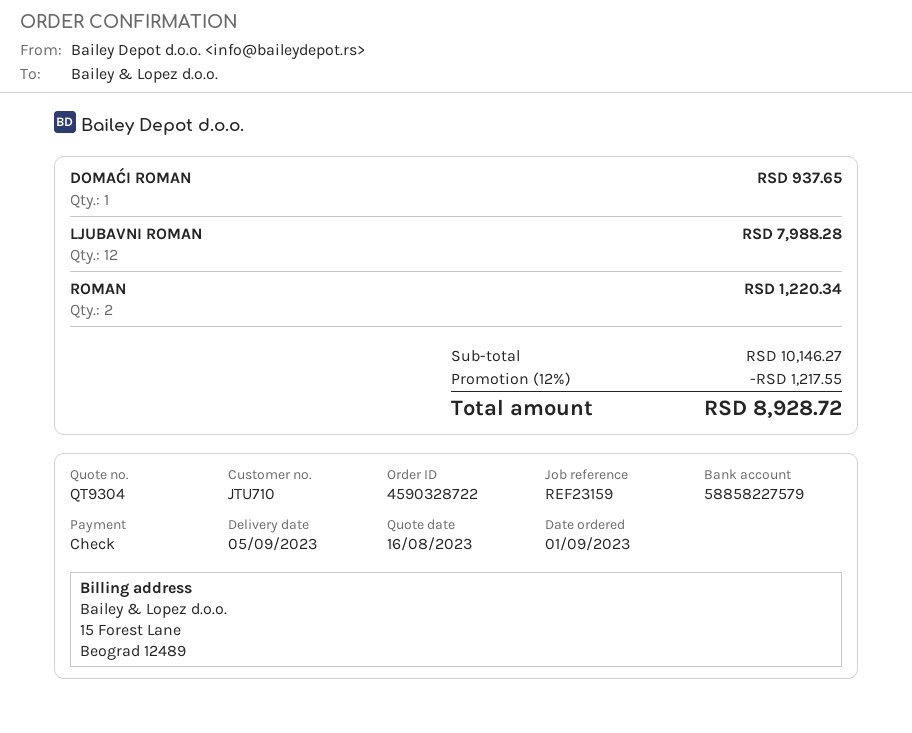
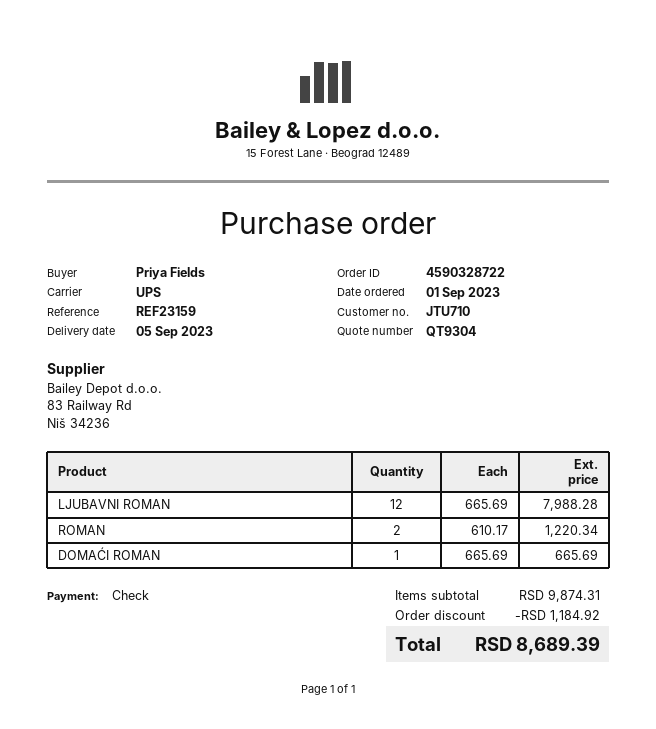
DOMAĆI ROMAN: 1 for 937.65 -> 1 for 665.69
subtotal: 10146.27 -> 9874.31
discount: 1217.55 -> 1184.92
total: 8928.72 -> 8689.39

